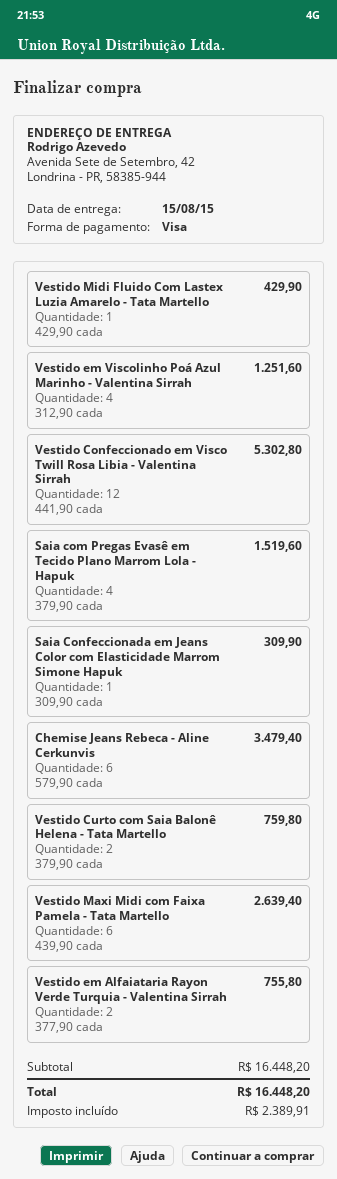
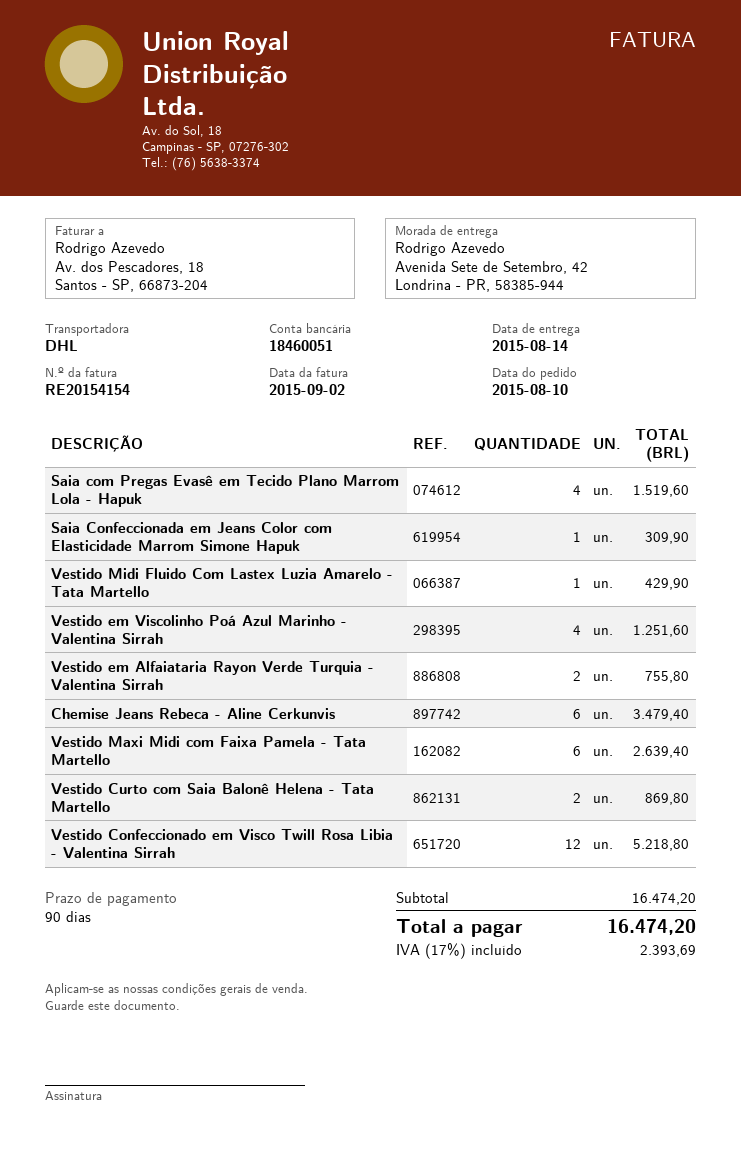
delivery date: 2015-08-15 -> 2015-08-14
Vestido Confeccionado em Visco Twill Rosa Libia - Valentina Sirrah: 12 for 5302.80 -> 12 for 5218.80
Vestido Curto com Saia Balonê Helena - Tata Martello: 2 for 759.80 -> 2 for 869.80
subtotal: 16448.20 -> 16474.20
tax: 2389.91 -> 2393.69
total: 16448.20 -> 16474.20

